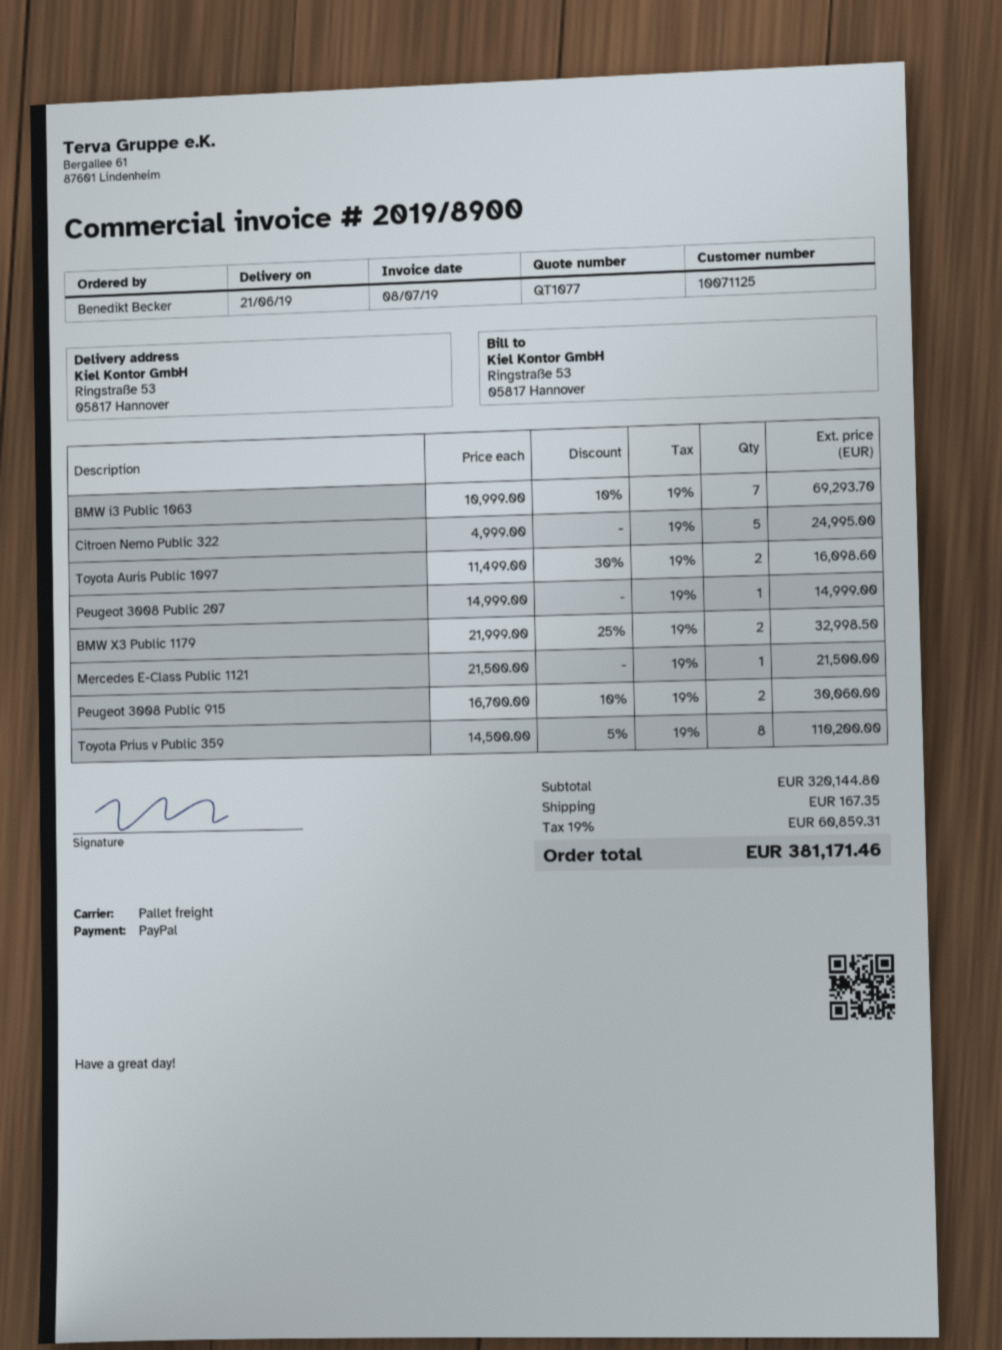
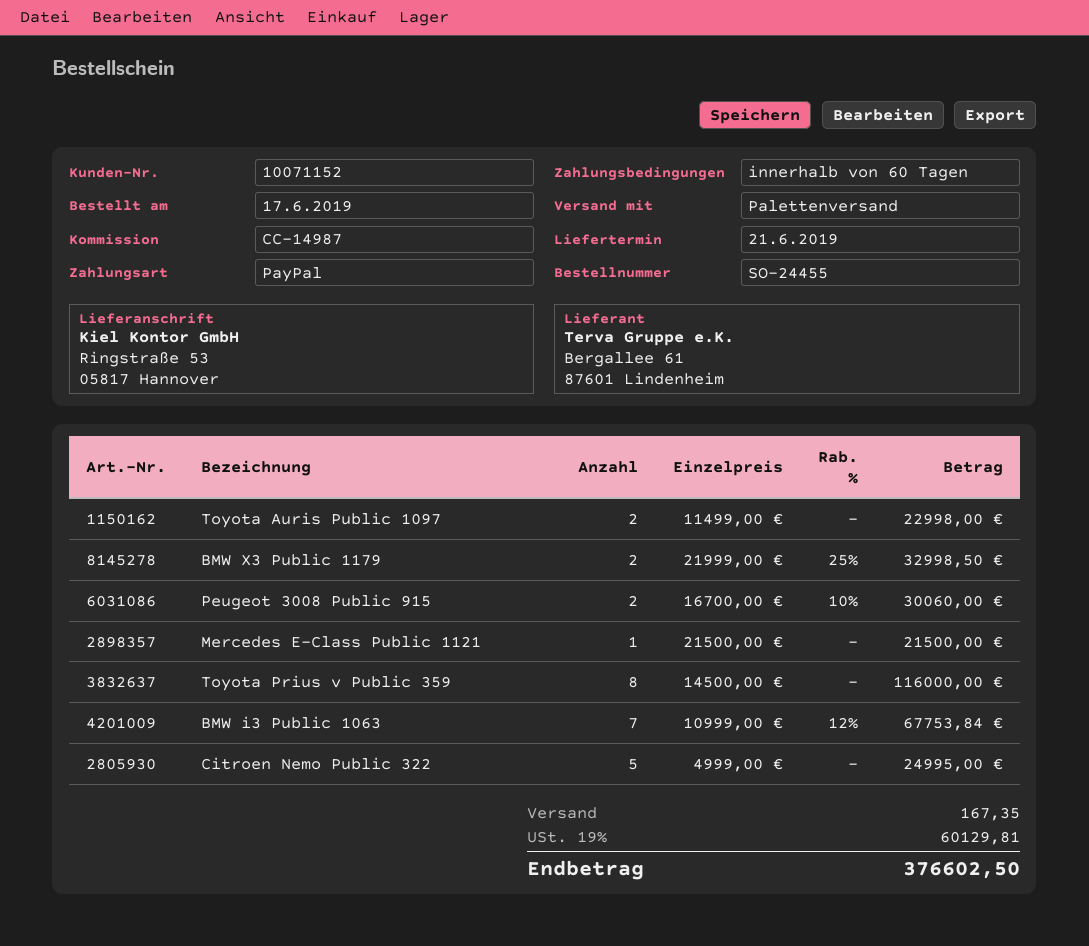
customer number: 10071125 -> 10071152
BMW i3 Public 1063: 7 x 10999.00 - 10% = 69293.70 -> 7 x 10999.00 - 12% = 67753.84
Toyota Auris Public 1097: 2 x 11499.00 - 30% = 16098.60 -> 2 x 11499.00 = 22998.00
Peugeot 3008 Public 207: 1 x 14999.00 = 14999.00 -> none
Toyota Prius v Public 359: 8 x 14500.00 - 5% = 110200.00 -> 8 x 14500.00 = 116000.00
tax: 19% = 60859.31 -> 19% = 60129.81
total: 381171.46 -> 376602.50

